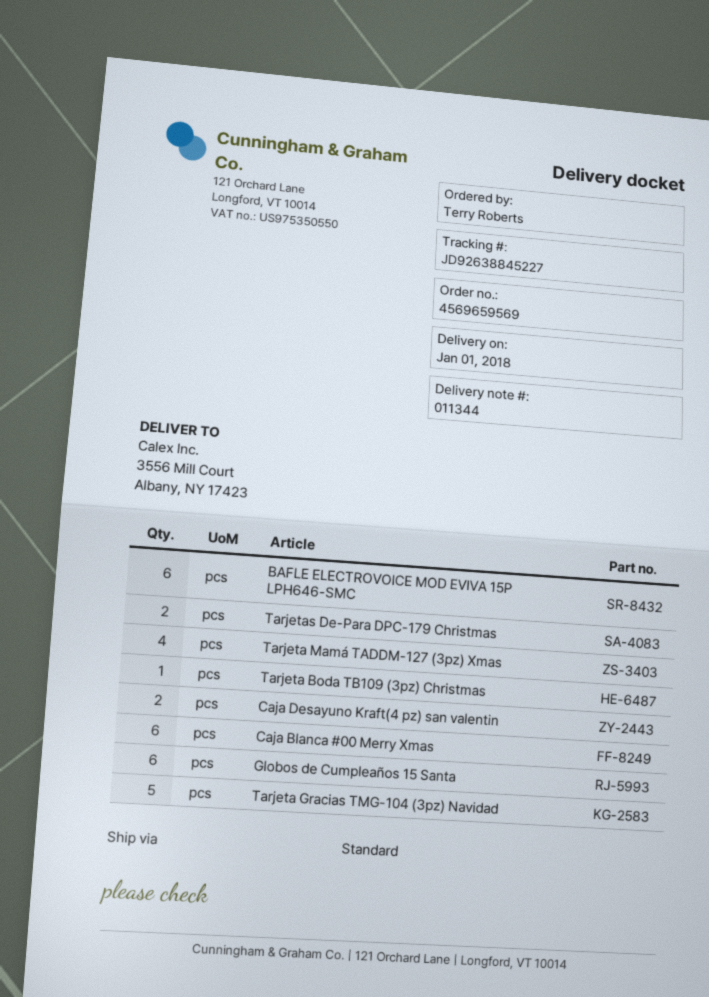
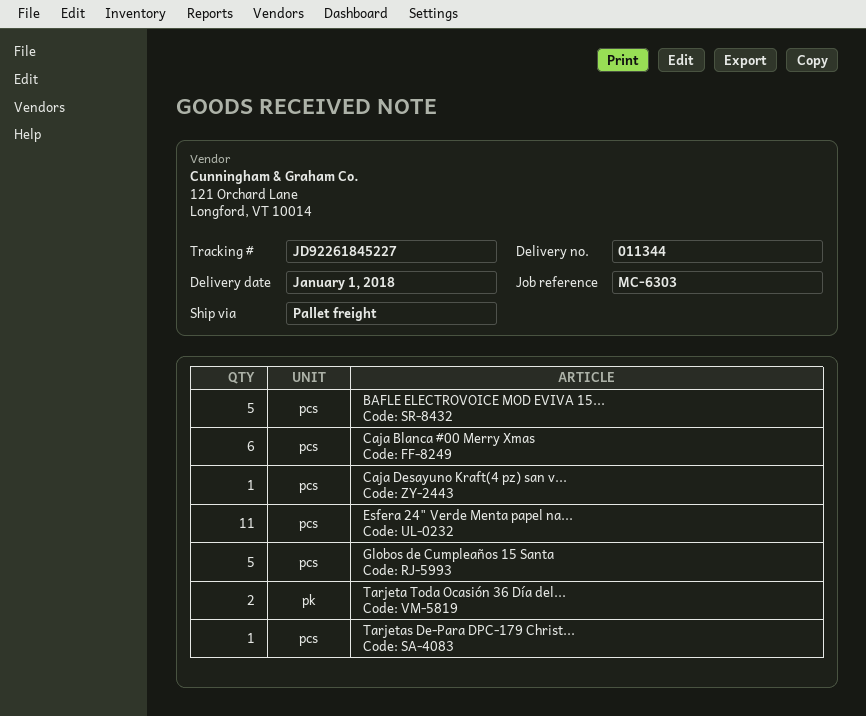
shipping method: standard -> pallet freight
tracking number: JD92638845227 -> JD92261845227
BAFLE ELECTROVOICE MOD EVIVA 15P LPH646-SMC: 6 -> 5
Tarjetas De-Para DPC-179 Christmas: 2 -> 1
Tarjeta Mamá TADDM-127 (3pz) Xmas: 4 -> none
Tarjeta Boda TB109 (3pz) Christmas: 1 -> none
Caja Desayuno Kraft(4 pz) san valentin: 2 -> 1
Globos de Cumpleaños 15 Santa: 6 -> 5
Tarjeta Gracias TMG-104 (3pz) Navidad: 5 -> none
Esfera 24" Verde Menta papel na...: none -> 11
Tarjeta Toda Ocasión 36 Día del...: none -> 2

